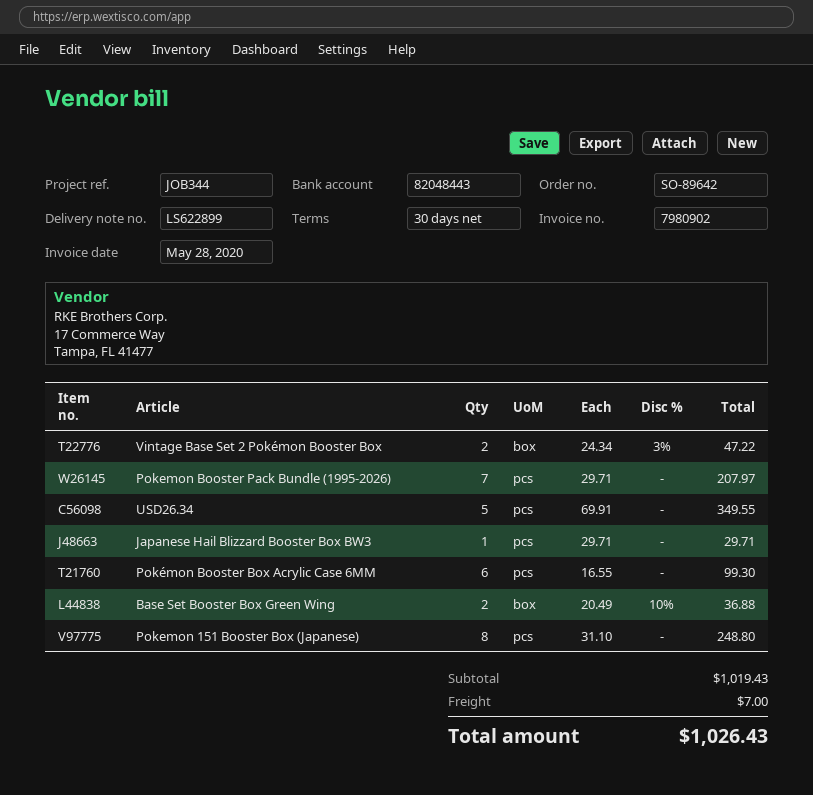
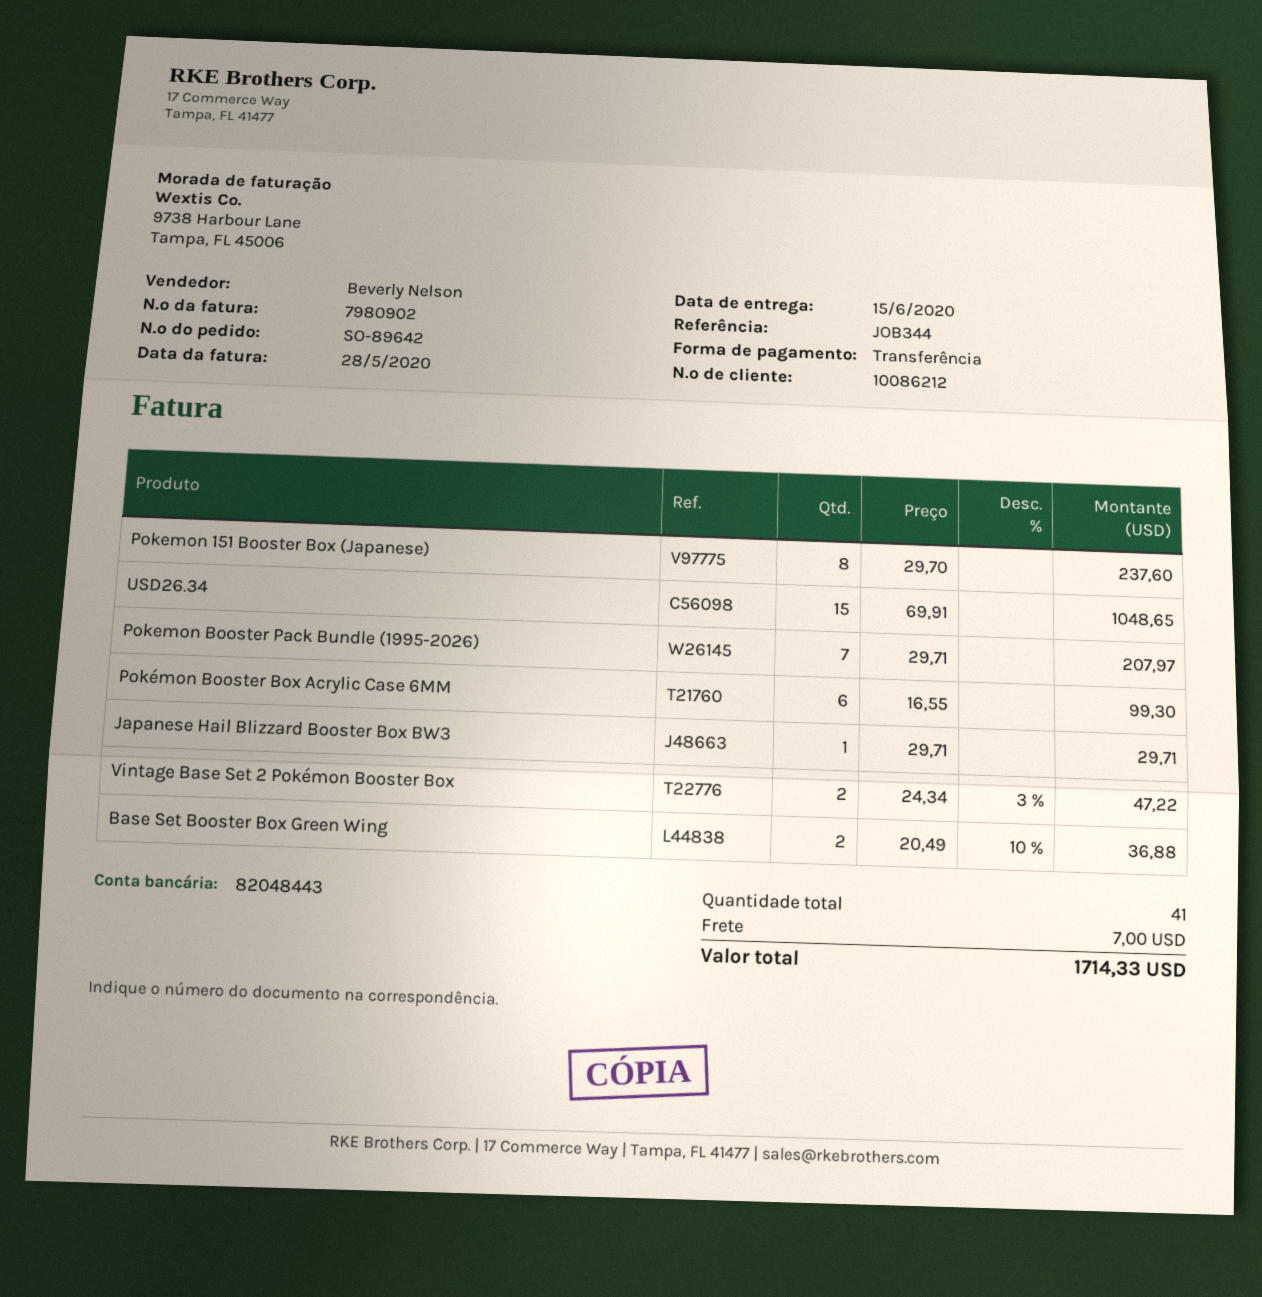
USD26.34: 5 x 69.91 = 349.55 -> 15 x 69.91 = 1048.65
Pokemon 151 Booster Box (Japanese): 8 x 31.10 = 248.80 -> 8 x 29.70 = 237.60
total: 1026.43 -> 1714.33

